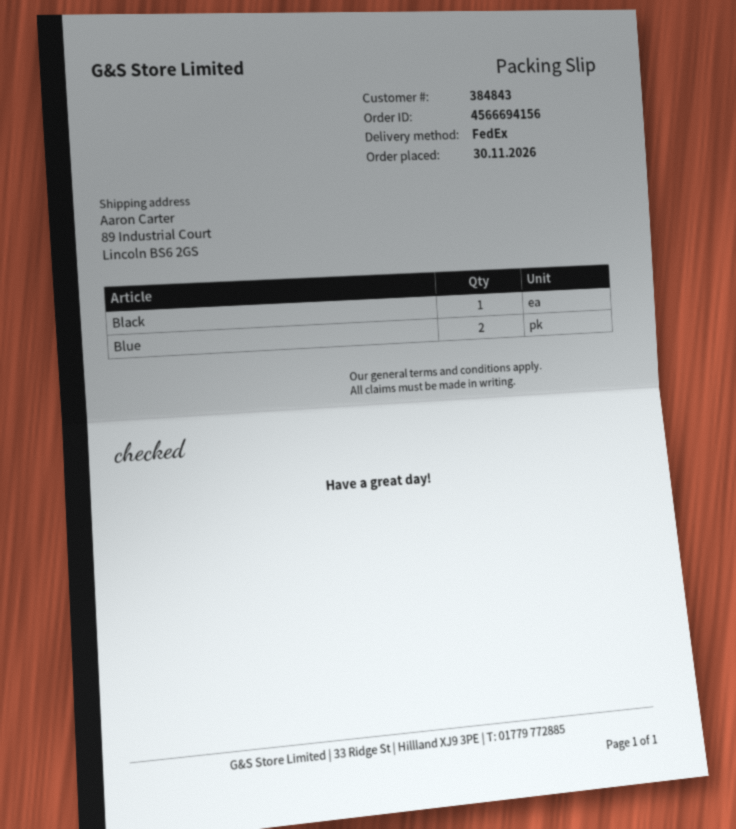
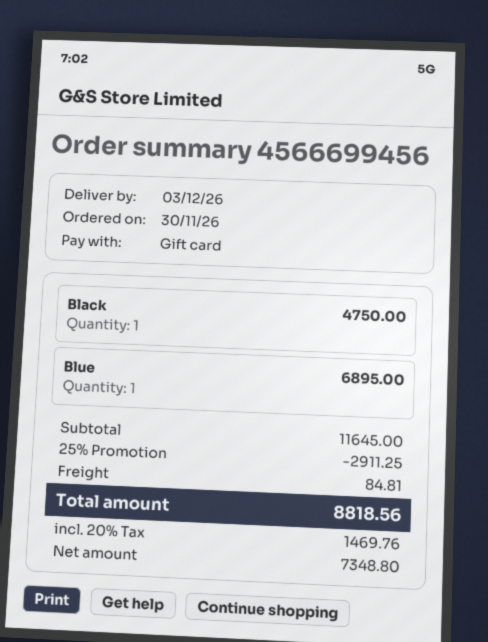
order number: 4566694156 -> 4566699456
Blue: 2 -> 1

